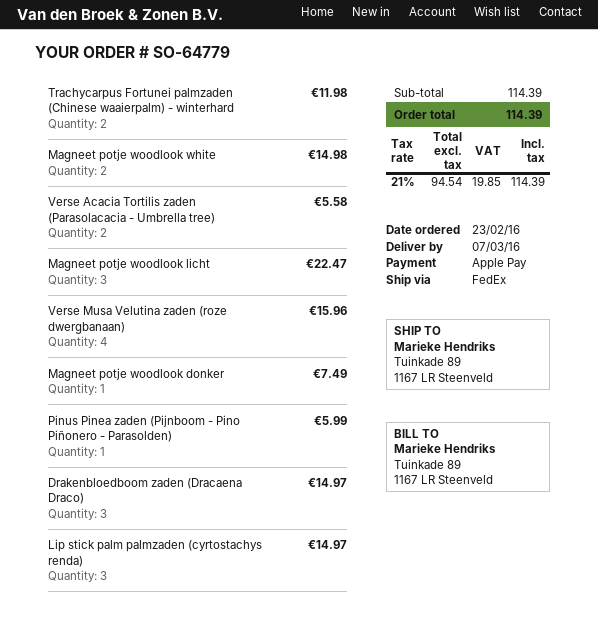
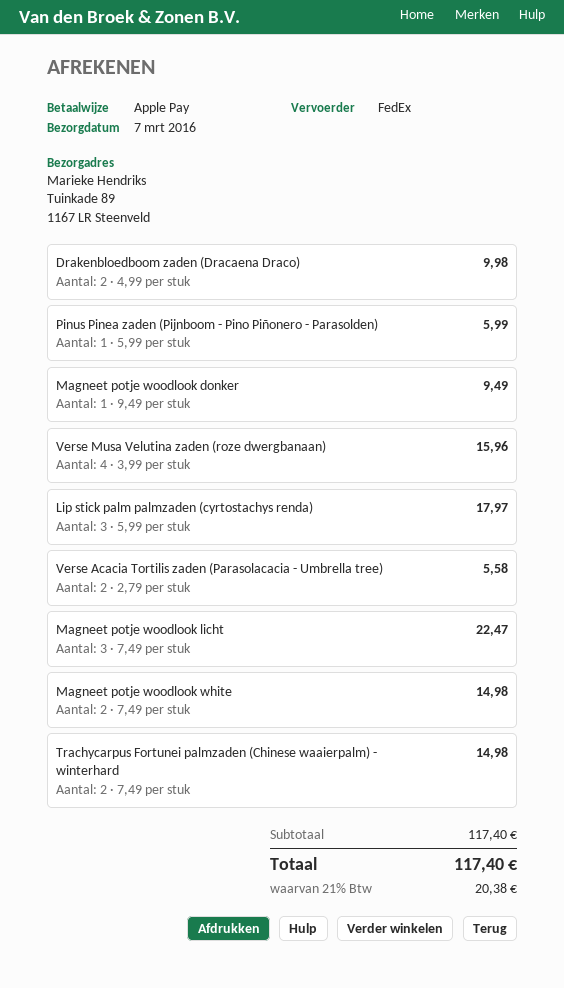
Trachycarpus Fortunei palmzaden (Chinese waaierpalm) - winterhard: 2 for 11.98 -> 2 for 14.98
Magneet potje woodlook donker: 1 for 7.49 -> 1 for 9.49
Drakenbloedboom zaden (Dracaena Draco): 3 for 14.97 -> 2 for 9.98
Lip stick palm palmzaden (cyrtostachys renda): 3 for 14.97 -> 3 for 17.97
subtotal: 114.39 -> 117.40
tax: 21% = 19.85 -> 21% = 20.38
total: 114.39 -> 117.40

